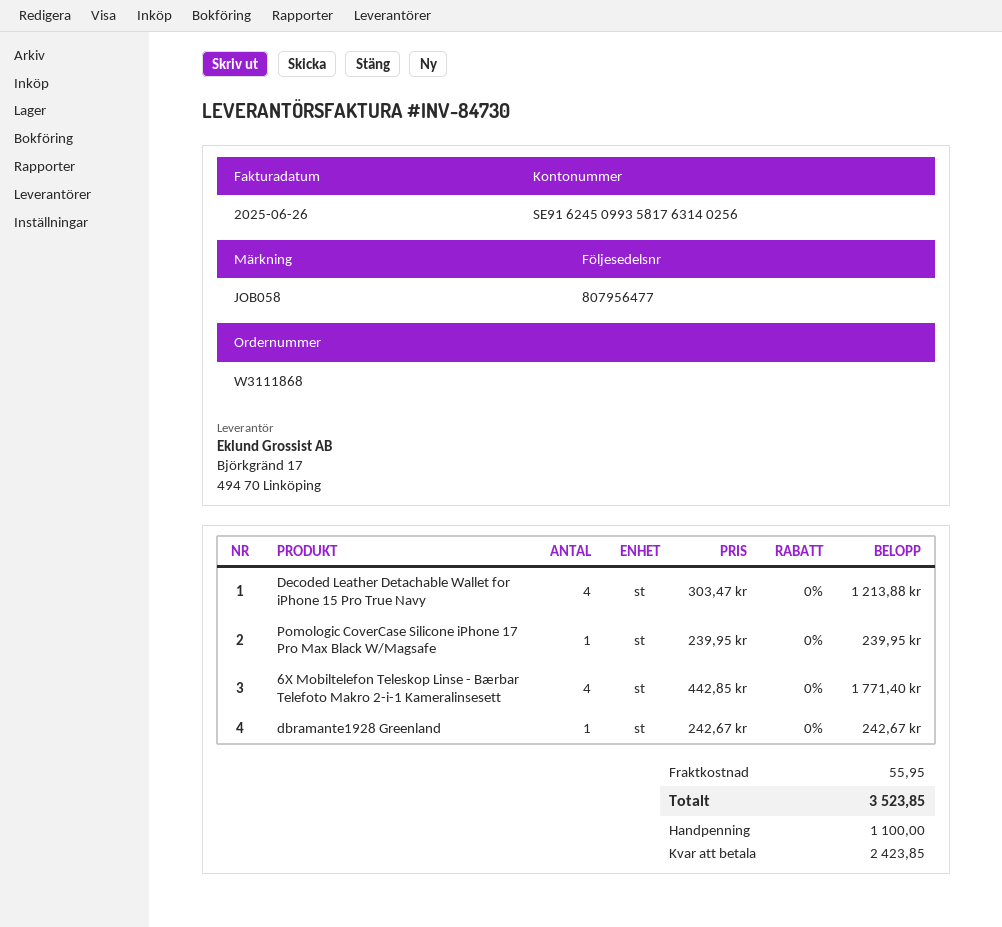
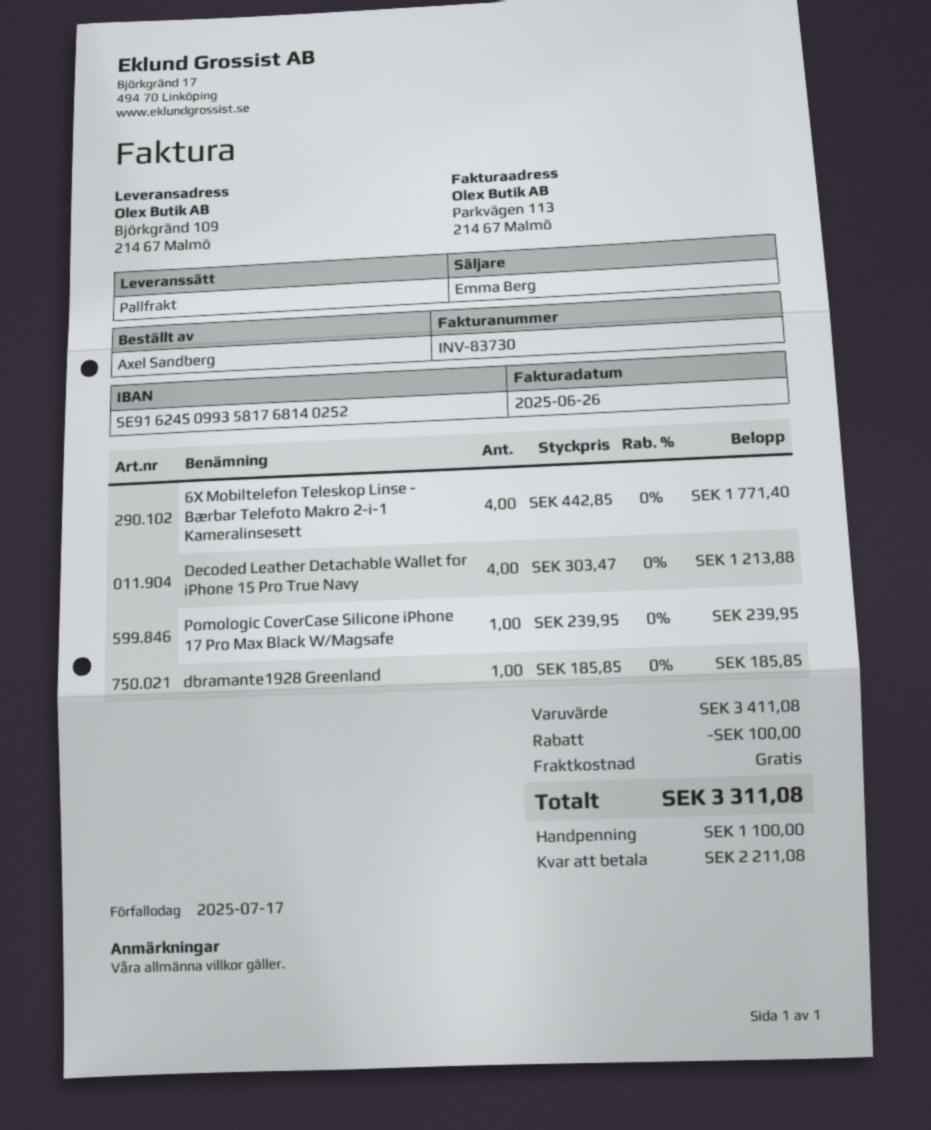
invoice number: INV-84730 -> INV-83730
bank account: SE9162450993581763140256 -> SE9162450993581768140252
dbramante1928 Greenland: 1 x 242.67 = 242.67 -> 1 x 185.85 = 185.85
discount: none -> 100.00
shipping: 55.95 -> 0.00
total: 3523.85 -> 3311.08
balance: 2423.85 -> 2211.08

